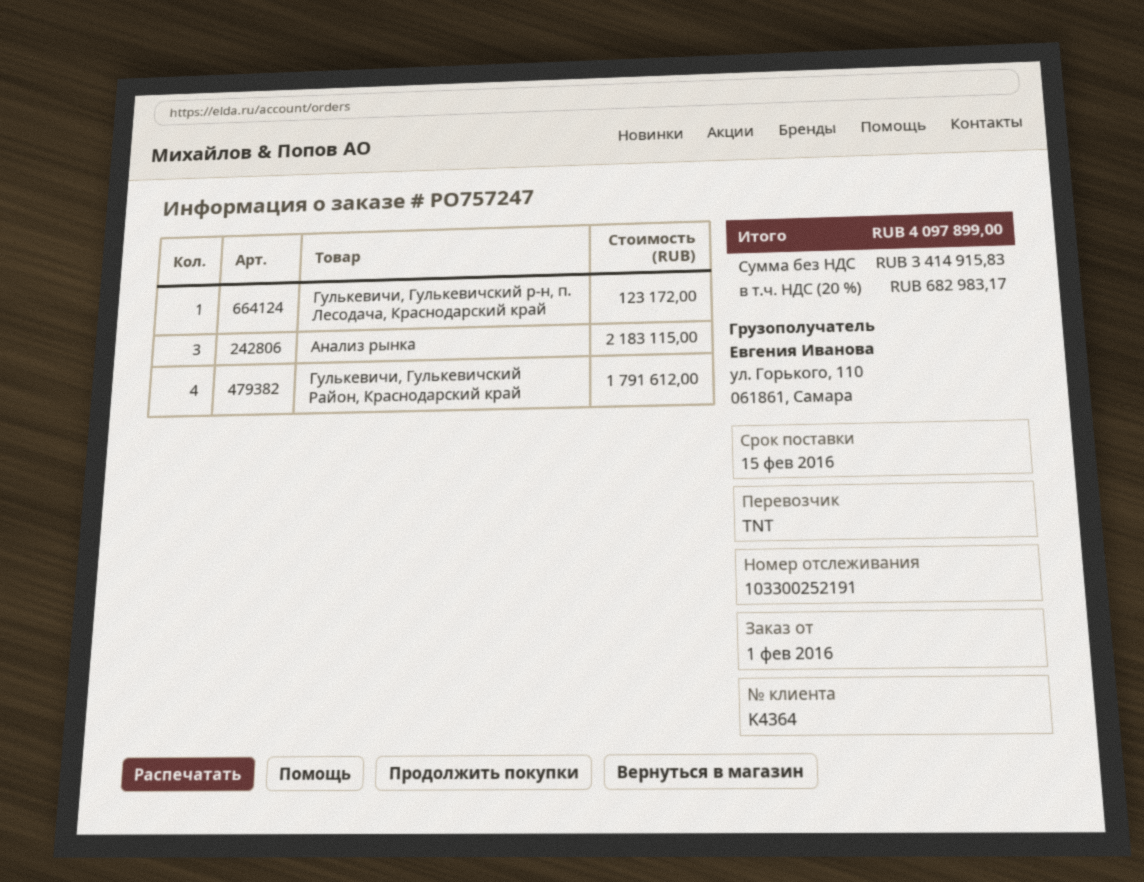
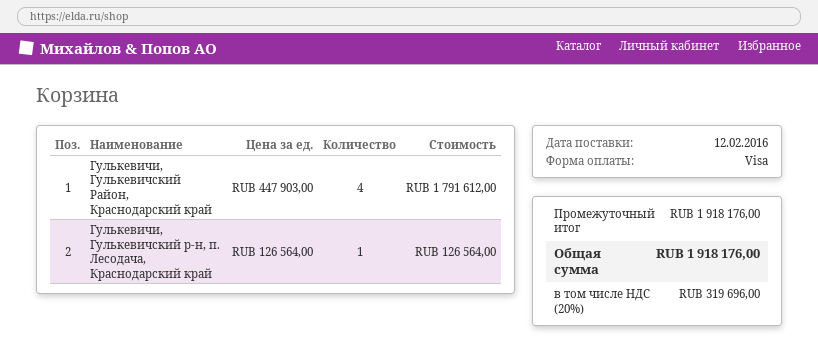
delivery date: 2016-02-15 -> 2016-02-12
Гулькевичи, Гулькевичский р-н, п. Лесодача, Краснодарский край: 1 for 123172.00 -> 1 for 126564.00
Анализ рынка: 3 for 2183115.00 -> none
tax: 20% = 682983.17 -> 20% = 319696.00
total: 4097899.00 -> 1918176.00

